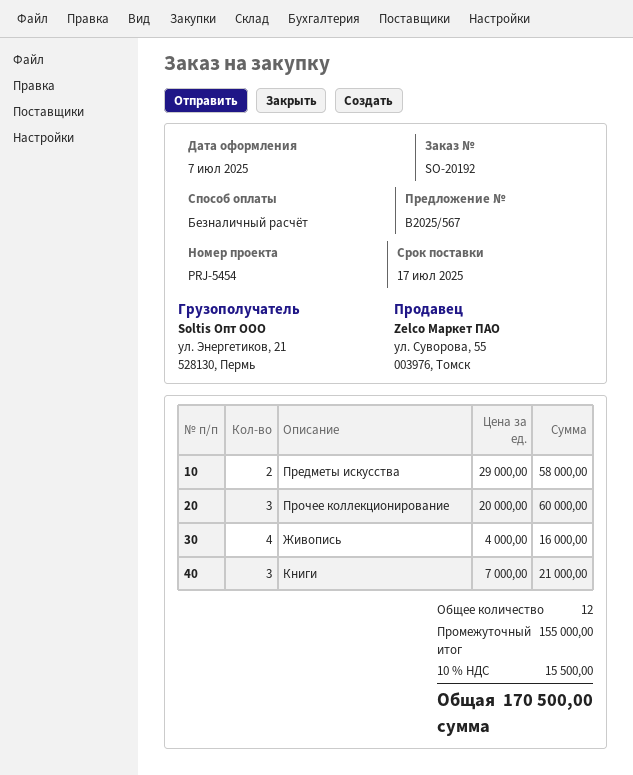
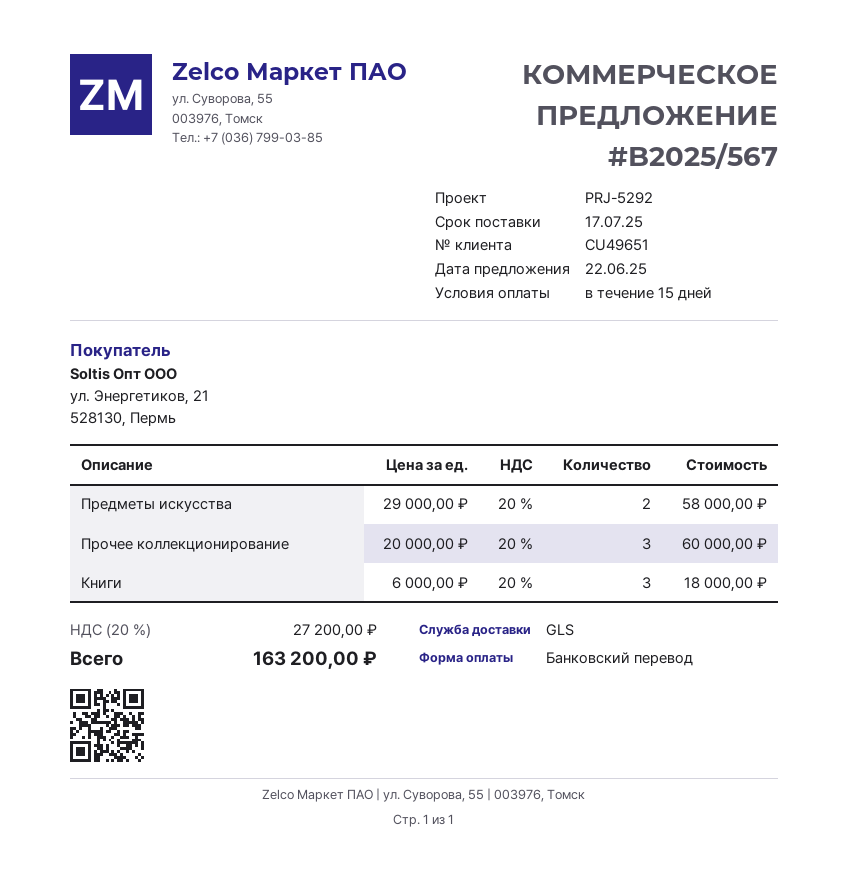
reference: PRJ-5454 -> PRJ-5292
Живопись: 4 x 4000.00 = 16000.00 -> none
Книги: 3 x 7000.00 = 21000.00 -> 3 x 6000.00 = 18000.00
tax: 10% = 15500.00 -> 20% = 27200.00
total: 170500.00 -> 163200.00

